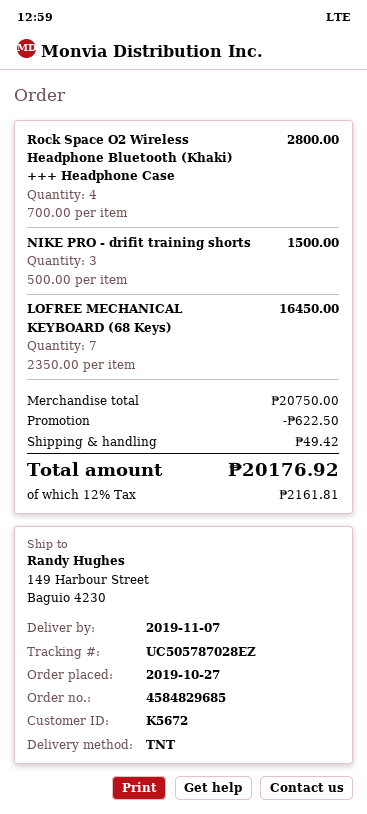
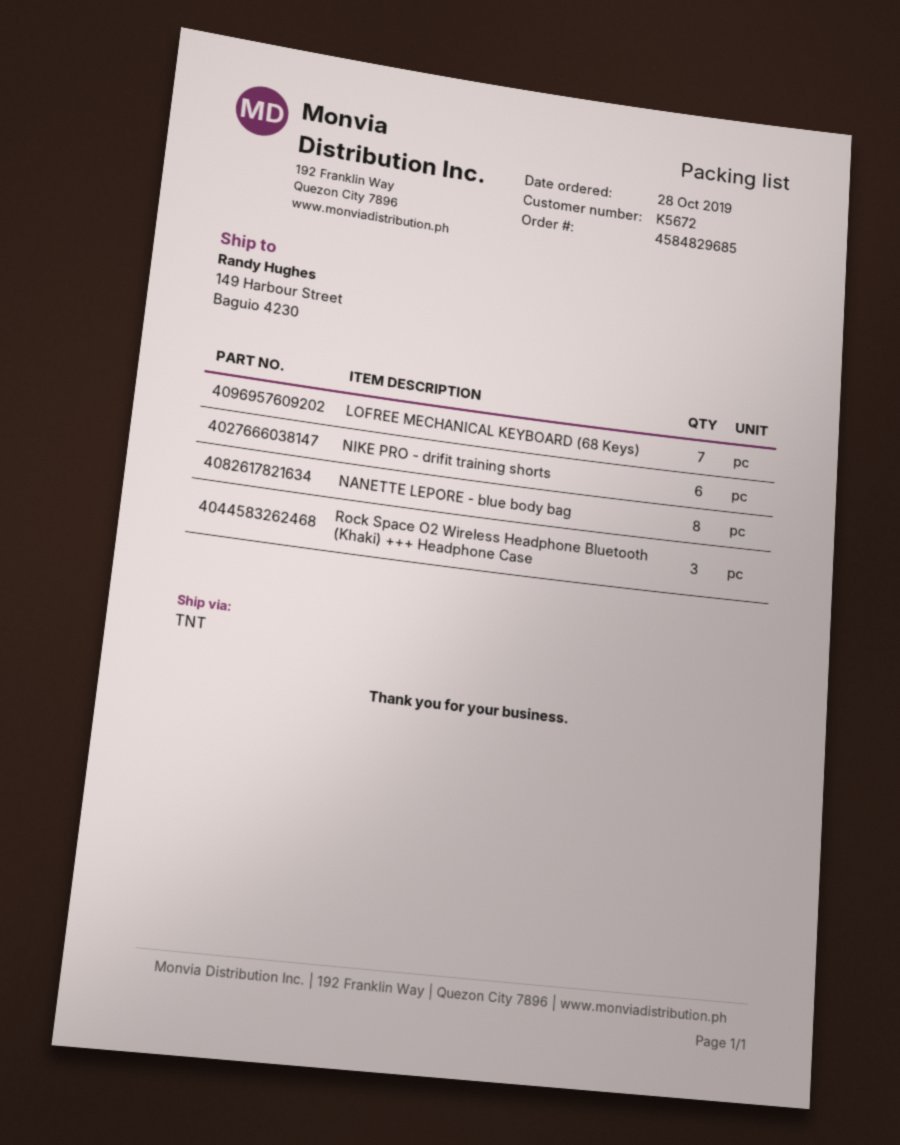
order date: 2019-10-27 -> 2019-10-28
Rock Space O2 Wireless Headphone Bluetooth (Khaki) +++ Headphone Case: 4 -> 3
NIKE PRO - drifit training shorts: 3 -> 6
NANETTE LEPORE - blue body bag: none -> 8

